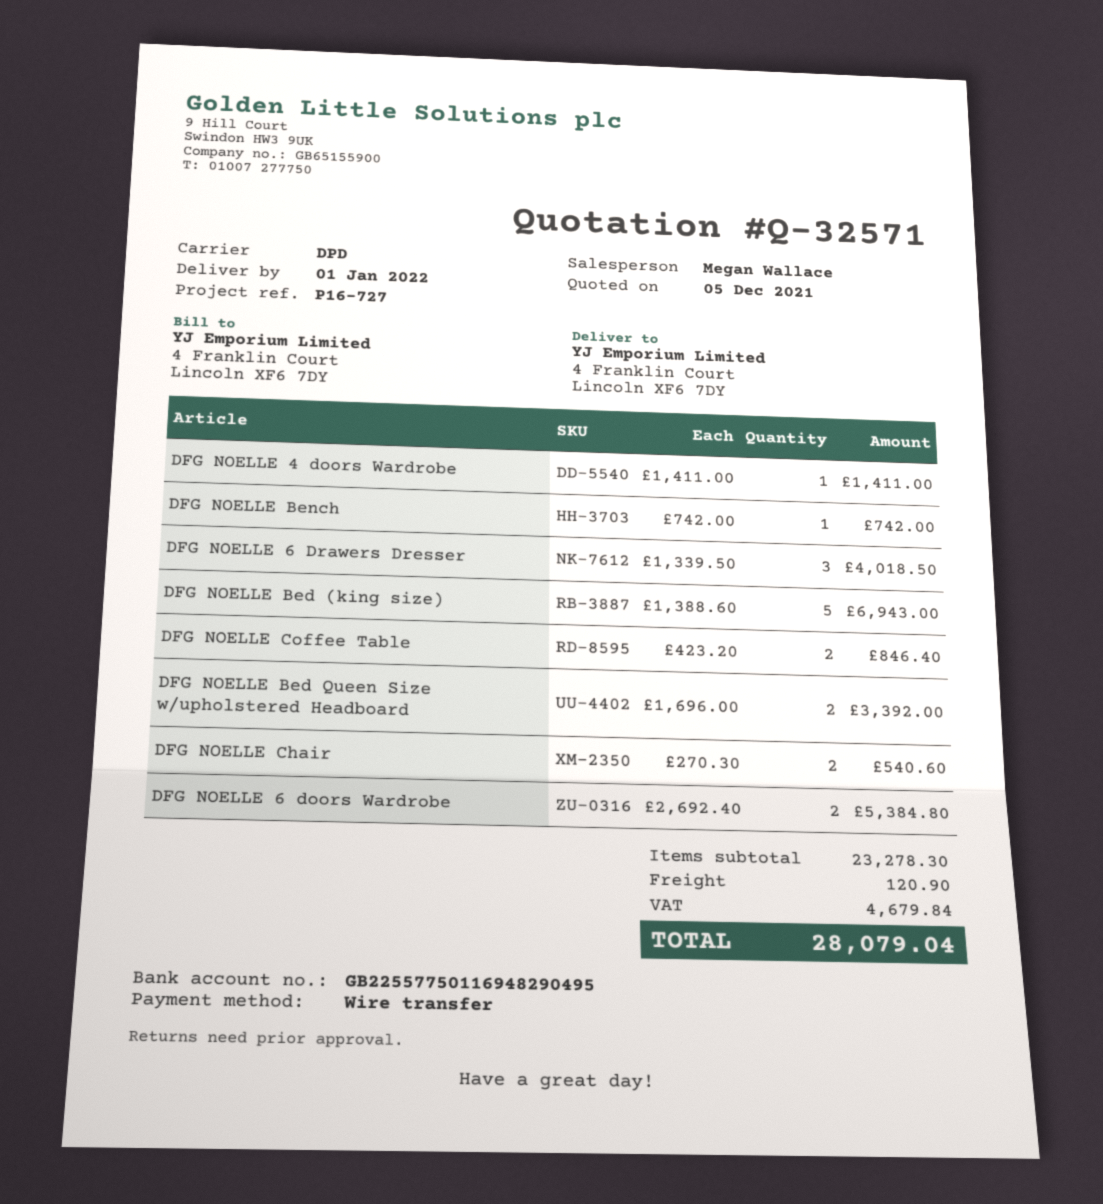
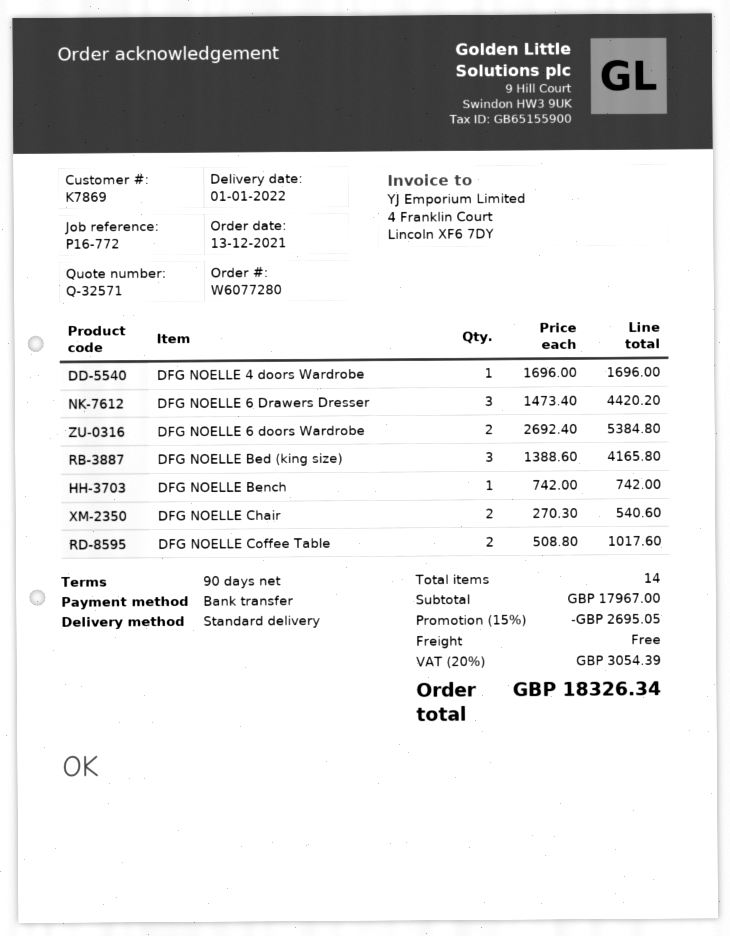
reference: P16-727 -> P16-772
shipping method: DPD -> standard
DFG NOELLE 4 doors Wardrobe: 1 x 1411.00 = 1411.00 -> 1 x 1696.00 = 1696.00
DFG NOELLE 6 Drawers Dresser: 3 x 1339.50 = 4018.50 -> 3 x 1473.40 = 4420.20
DFG NOELLE Bed (king size): 5 x 1388.60 = 6943.00 -> 3 x 1388.60 = 4165.80
DFG NOELLE Coffee Table: 2 x 423.20 = 846.40 -> 2 x 508.80 = 1017.60
DFG NOELLE Bed Queen Size w/upholstered Headboard: 2 x 1696.00 = 3392.00 -> none
subtotal: 23278.30 -> 17967.00
discount: none -> 15% = 2695.05
shipping: 120.90 -> 0.00
tax: 4679.84 -> 3054.39
total: 28079.04 -> 18326.34

